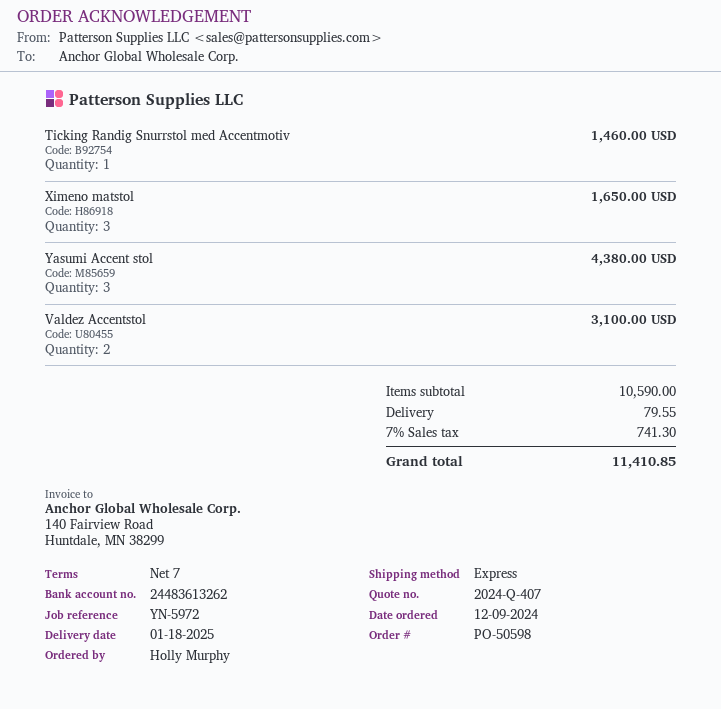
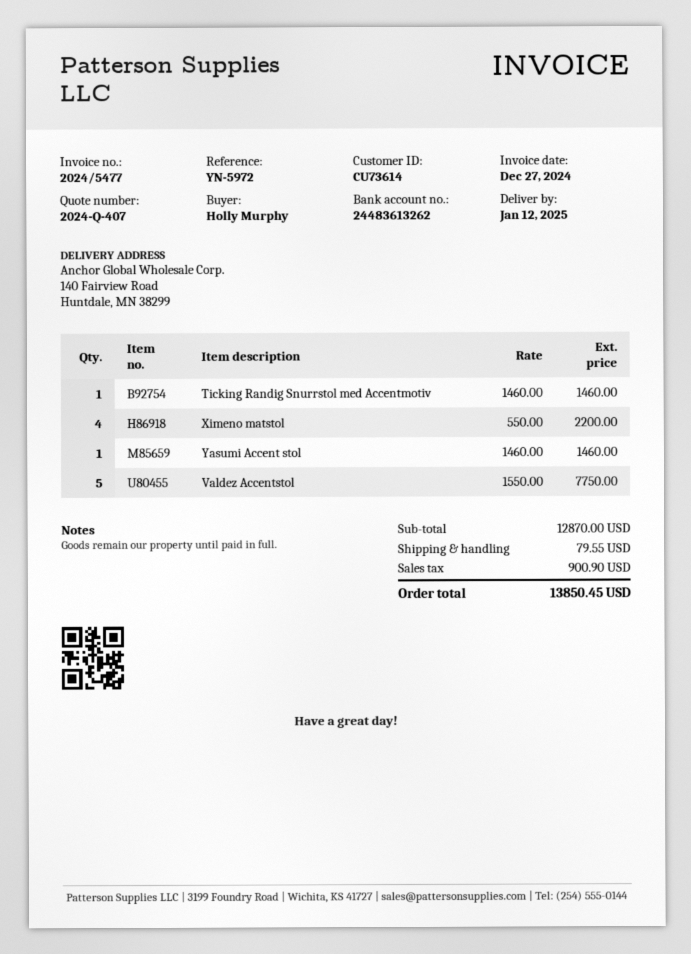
delivery date: 2025-01-18 -> 2025-01-12
Ximeno matstol: 3 for 1650.00 -> 4 for 2200.00
Yasumi Accent stol: 3 for 4380.00 -> 1 for 1460.00
Valdez Accentstol: 2 for 3100.00 -> 5 for 7750.00
subtotal: 10590.00 -> 12870.00
tax: 741.30 -> 900.90
total: 11410.85 -> 13850.45

